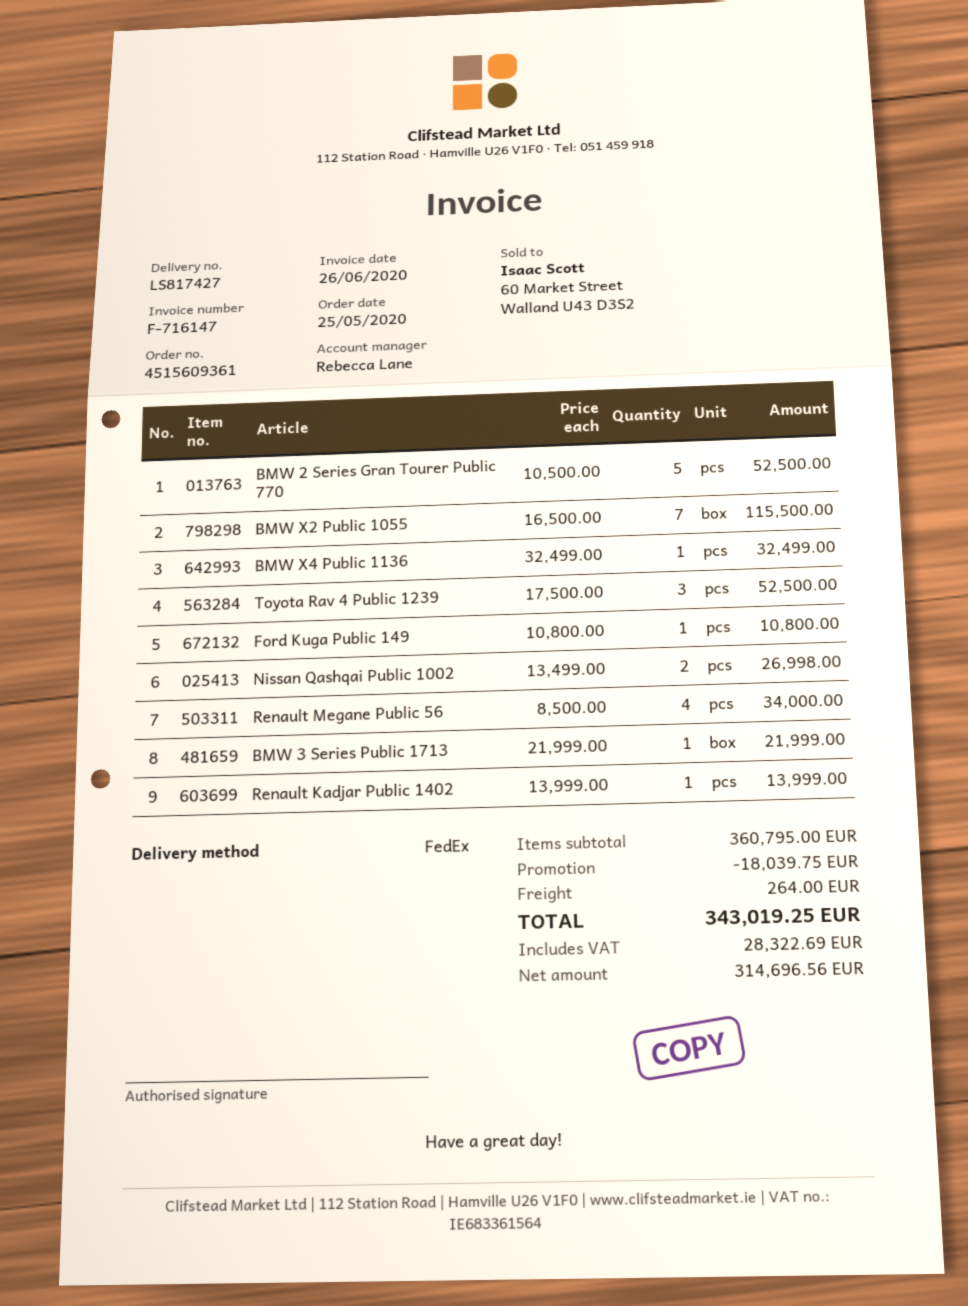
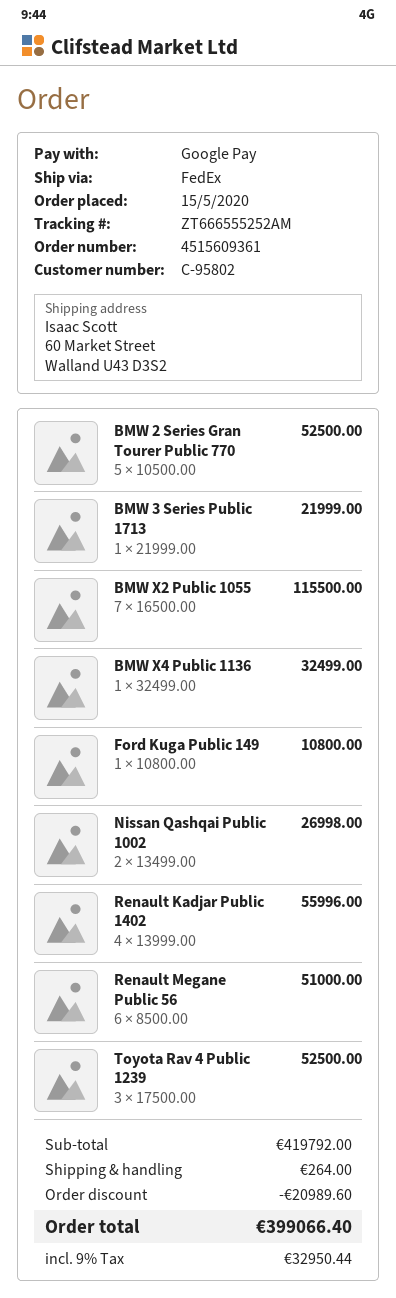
order date: 2020-05-25 -> 2020-05-15
Renault Megane Public 56: 4 x 8500.00 = 34000.00 -> 6 x 8500.00 = 51000.00
Renault Kadjar Public 1402: 1 x 13999.00 = 13999.00 -> 4 x 13999.00 = 55996.00
subtotal: 360795.00 -> 419792.00
discount: 18039.75 -> 20989.60
tax: 28322.69 -> 32950.44
total: 343019.25 -> 399066.40

